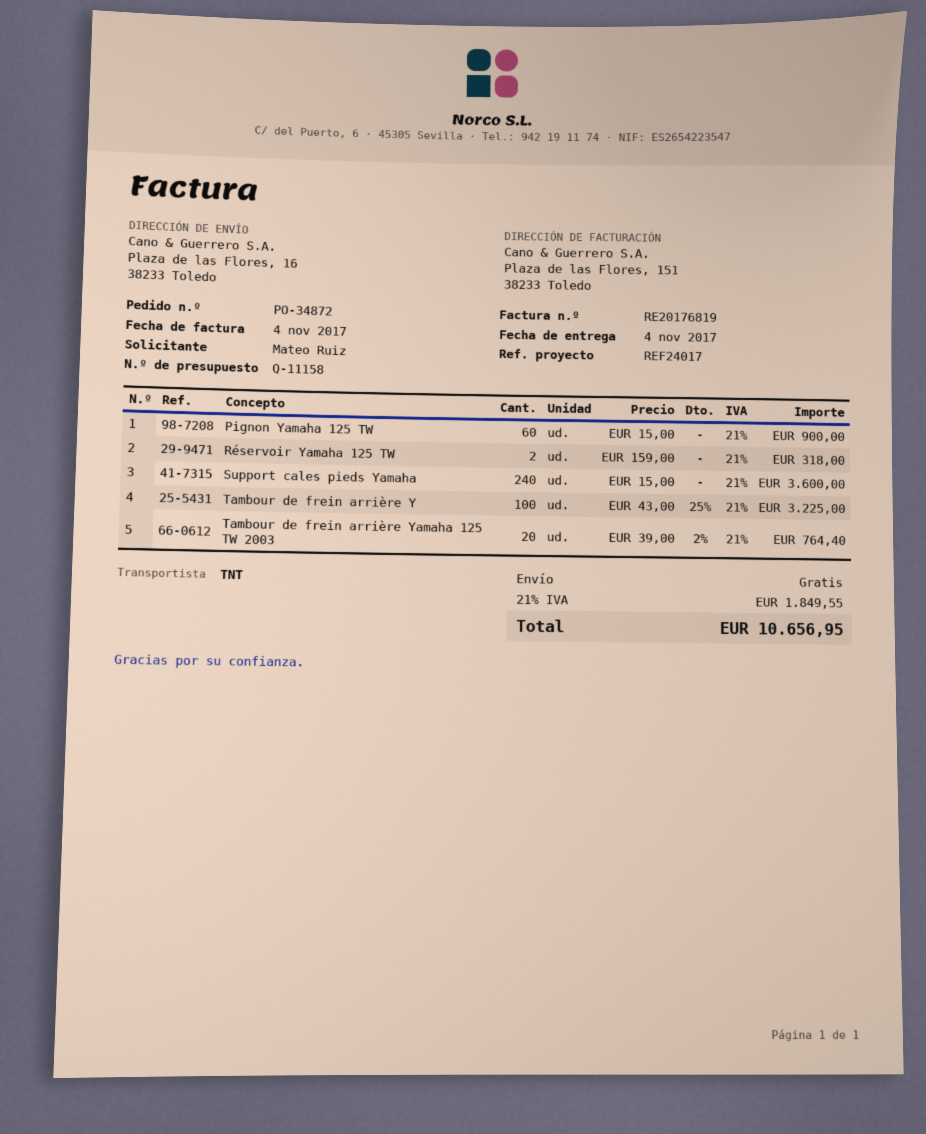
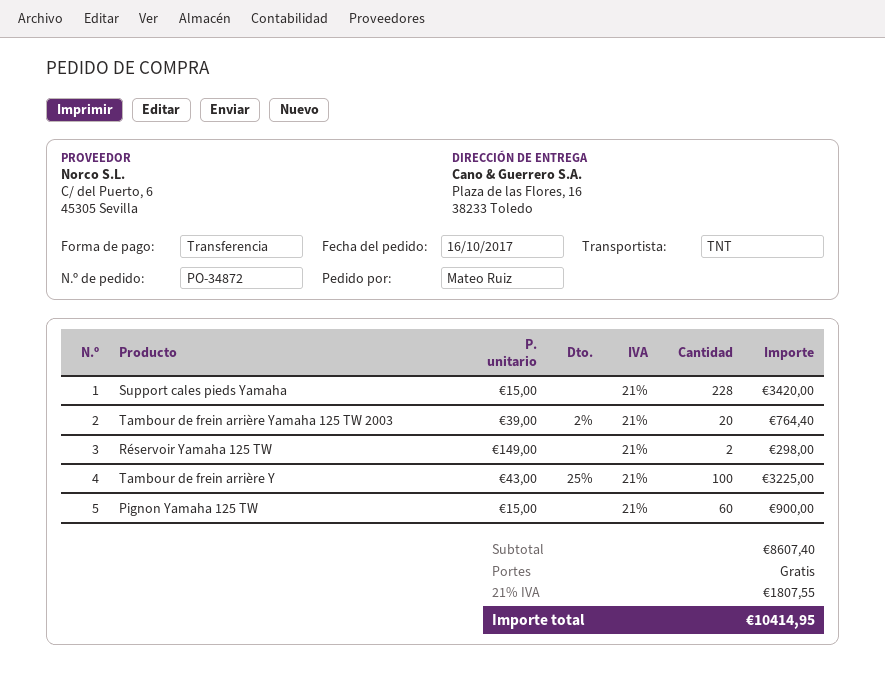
Réservoir Yamaha 125 TW: 2 x 159.00 = 318.00 -> 2 x 149.00 = 298.00
Support cales pieds Yamaha: 240 x 15.00 = 3600.00 -> 228 x 15.00 = 3420.00
tax: 21% = 1849.55 -> 21% = 1807.55
total: 10656.95 -> 10414.95

